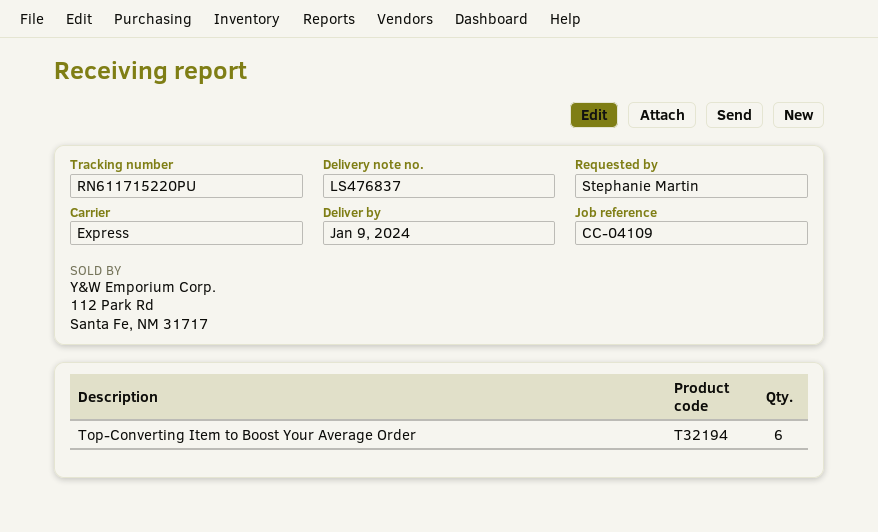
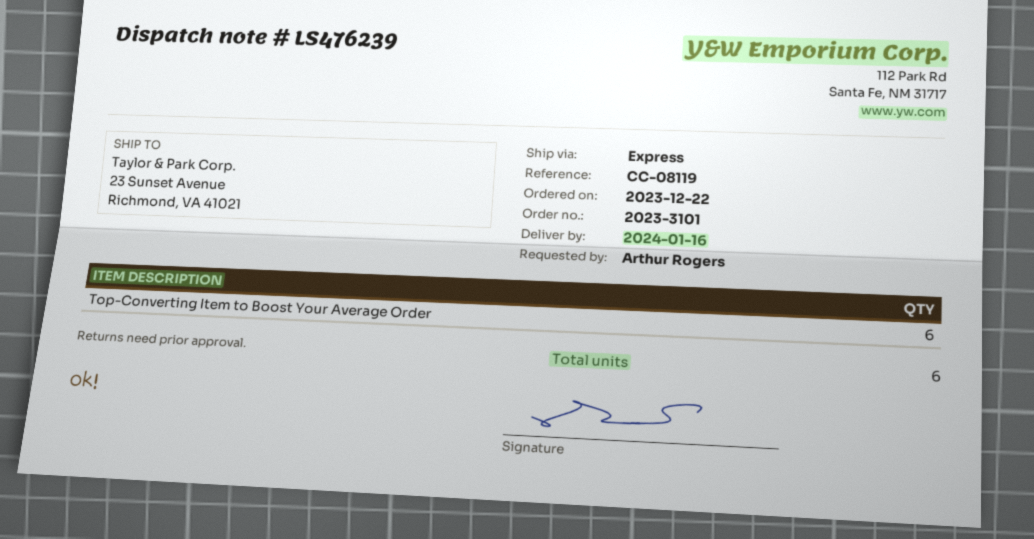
delivery note number: LS476837 -> LS476239
delivery date: 2024-01-09 -> 2024-01-16
reference: CC-04109 -> CC-08119
ordered by: Stephanie Martin -> Arthur Rogers

